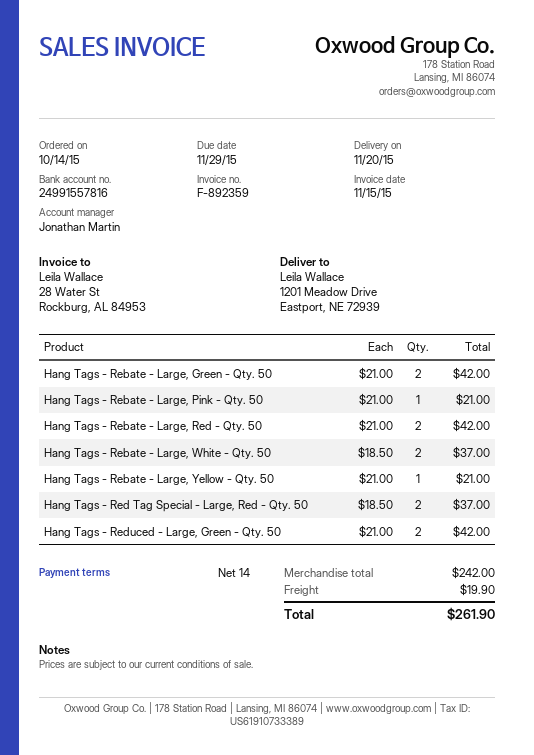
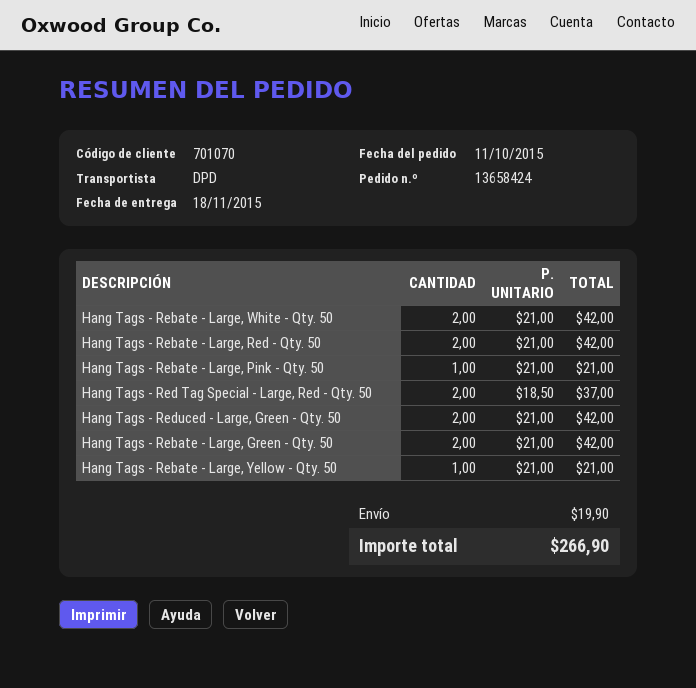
order date: 2015-10-14 -> 2015-10-11
delivery date: 2015-11-20 -> 2015-11-18
Hang Tags - Rebate - Large, White - Qty. 50: 2 x 18.50 = 37.00 -> 2 x 21.00 = 42.00
total: 261.90 -> 266.90

